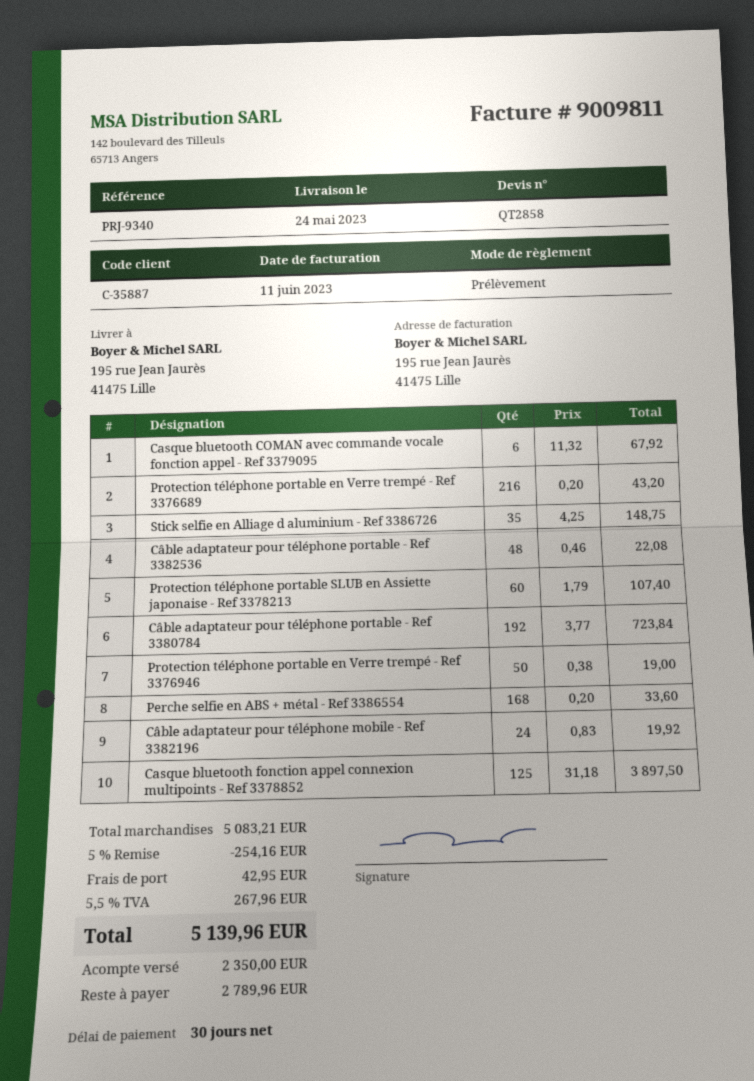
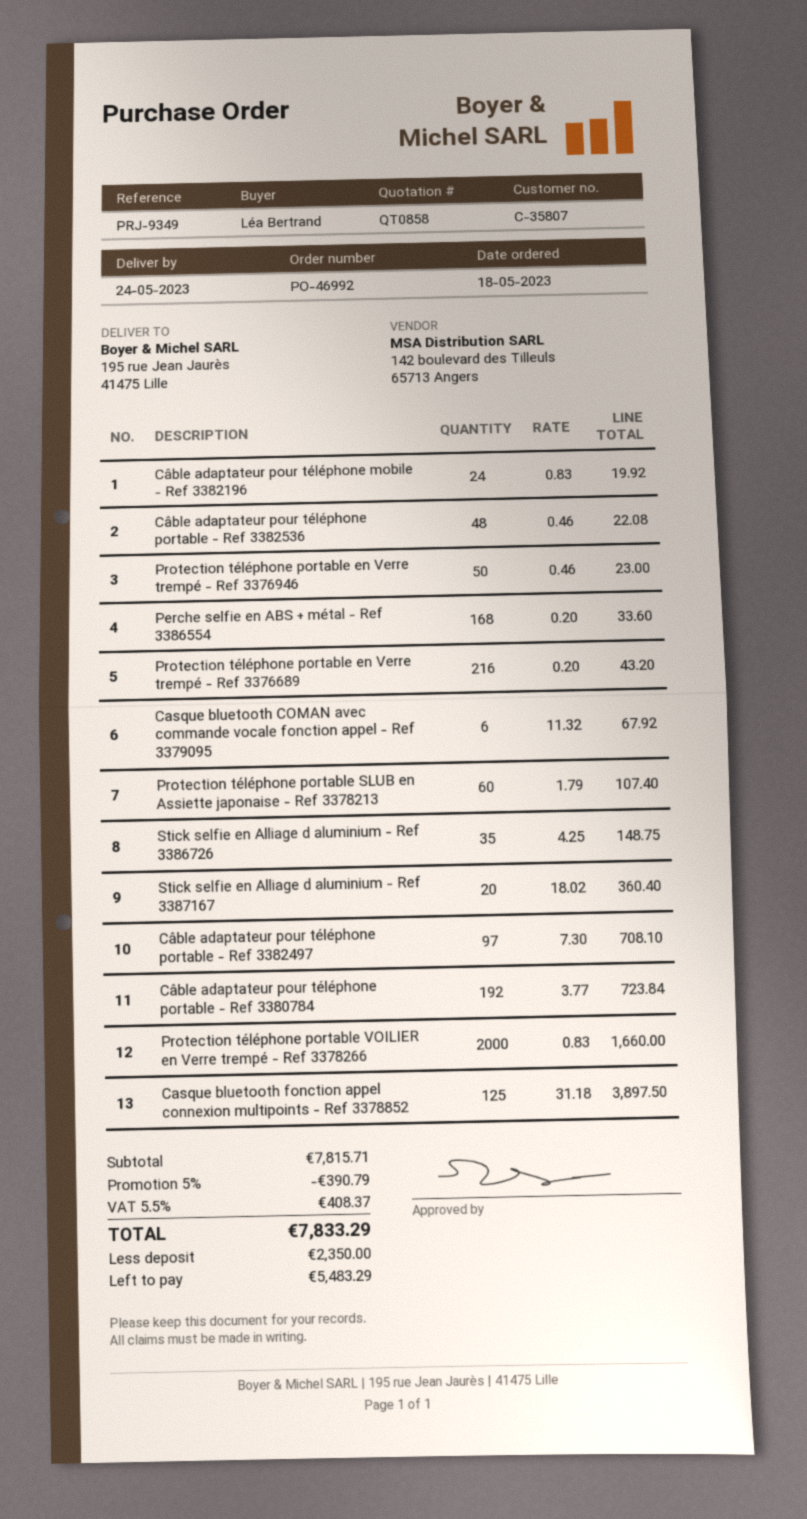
quote number: QT2858 -> QT0858
customer number: C-35887 -> C-35807
reference: PRJ-9340 -> PRJ-9349
Protection téléphone portable en Verre trempé - Ref 3376946: 50 x 0.38 = 19.00 -> 50 x 0.46 = 23.00
Stick selfie en Alliage d aluminium - Ref 3387167: none -> 20 x 18.02 = 360.40
Câble adaptateur pour téléphone portable - Ref 3382497: none -> 97 x 7.30 = 708.10
Protection téléphone portable VOILIER en Verre trempé - Ref 3378266: none -> 2000 x 0.83 = 1660.00
subtotal: 5083.21 -> 7815.71
discount: 5% = 254.16 -> 5% = 390.79
shipping: 42.95 -> none
tax: 5.5% = 267.96 -> 5.5% = 408.37
total: 5139.96 -> 7833.29
balance: 2789.96 -> 5483.29

